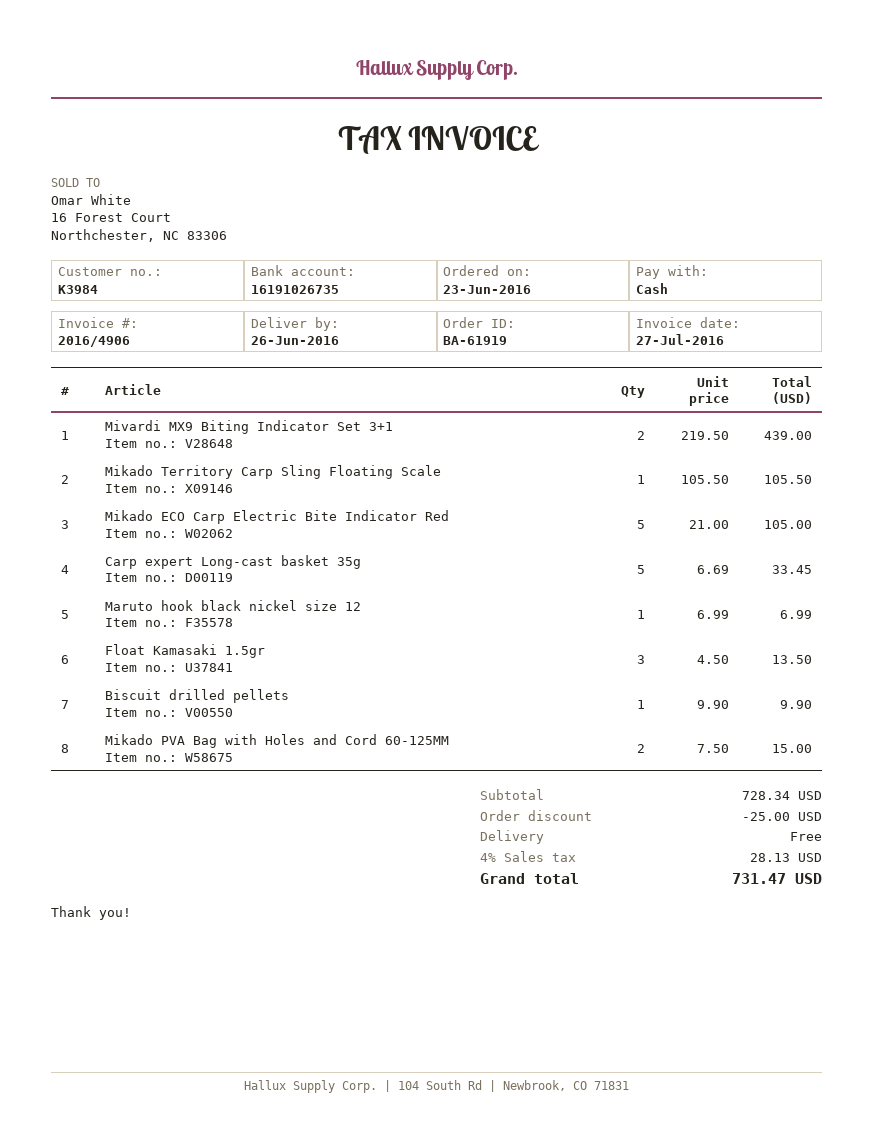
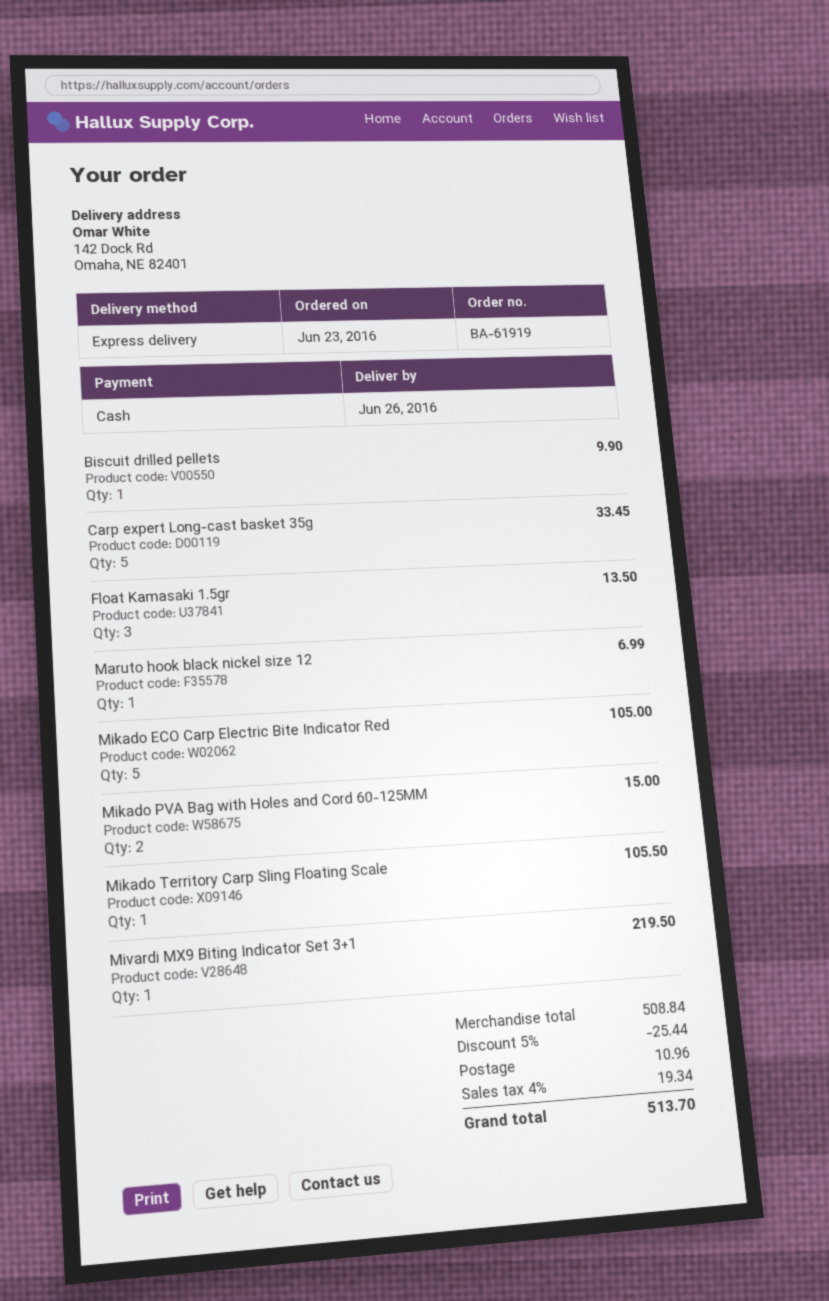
Mivardi MX9 Biting Indicator Set 3+1: 2 for 439.00 -> 1 for 219.50
subtotal: 728.34 -> 508.84
discount: 25.00 -> 25.44
shipping: 0.00 -> 10.96
tax: 4% = 28.13 -> 4% = 19.34
total: 731.47 -> 513.70

